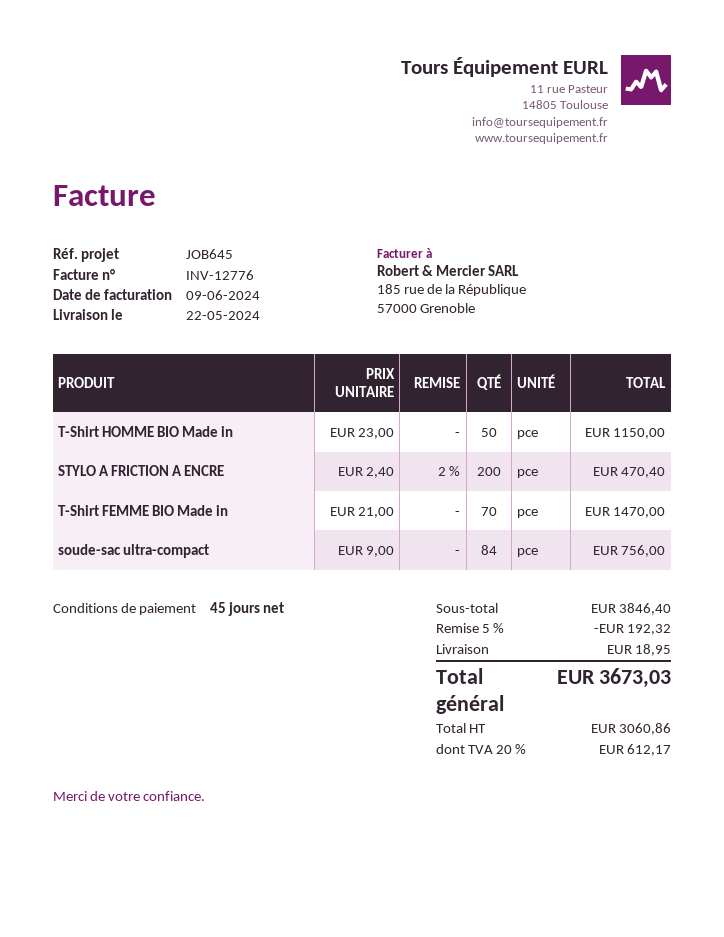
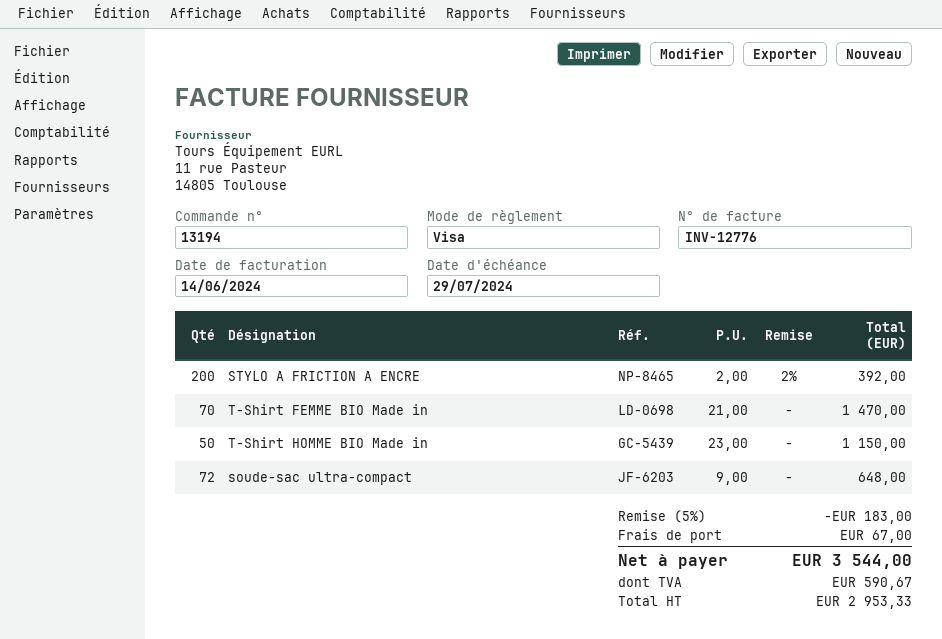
invoice date: 2024-06-09 -> 2024-06-14
STYLO A FRICTION A ENCRE: 200 x 2.40 - 2% = 470.40 -> 200 x 2.00 - 2% = 392.00
soude-sac ultra-compact: 84 x 9.00 = 756.00 -> 72 x 9.00 = 648.00
discount: 5% = 192.32 -> 5% = 183.00
shipping: 18.95 -> 67.00
net: 3060.86 -> 2953.33
tax: 612.17 -> 590.67
total: 3673.03 -> 3544.00

